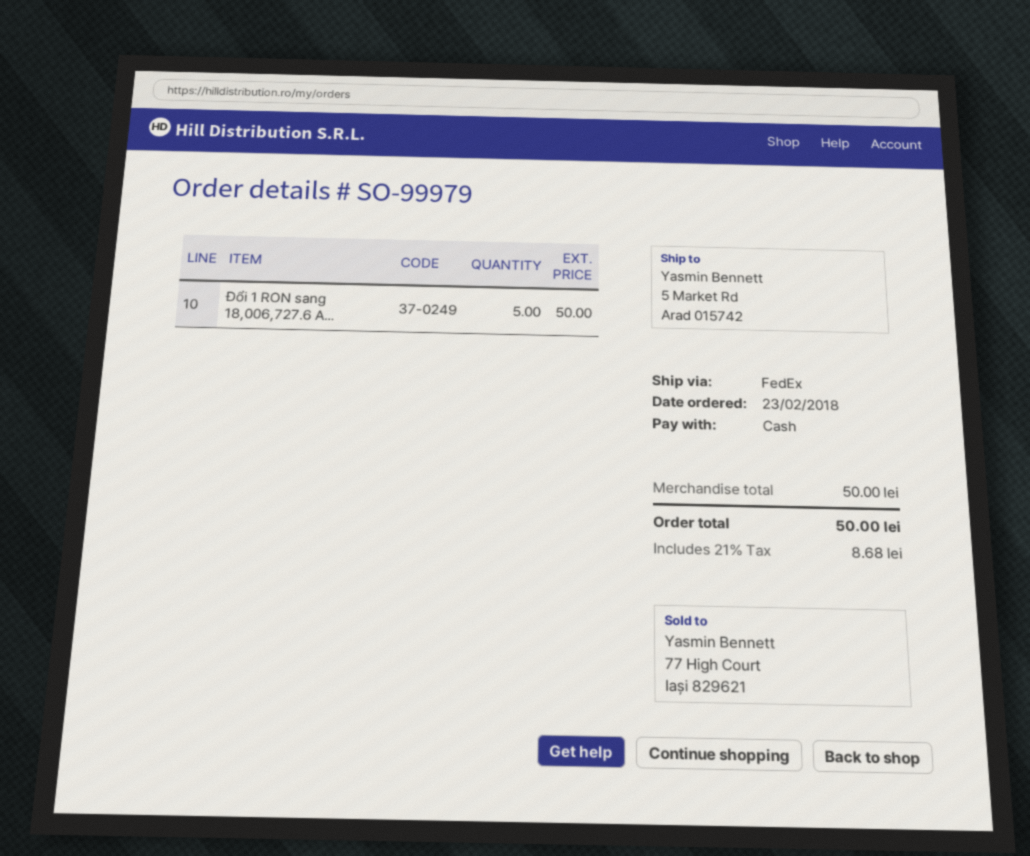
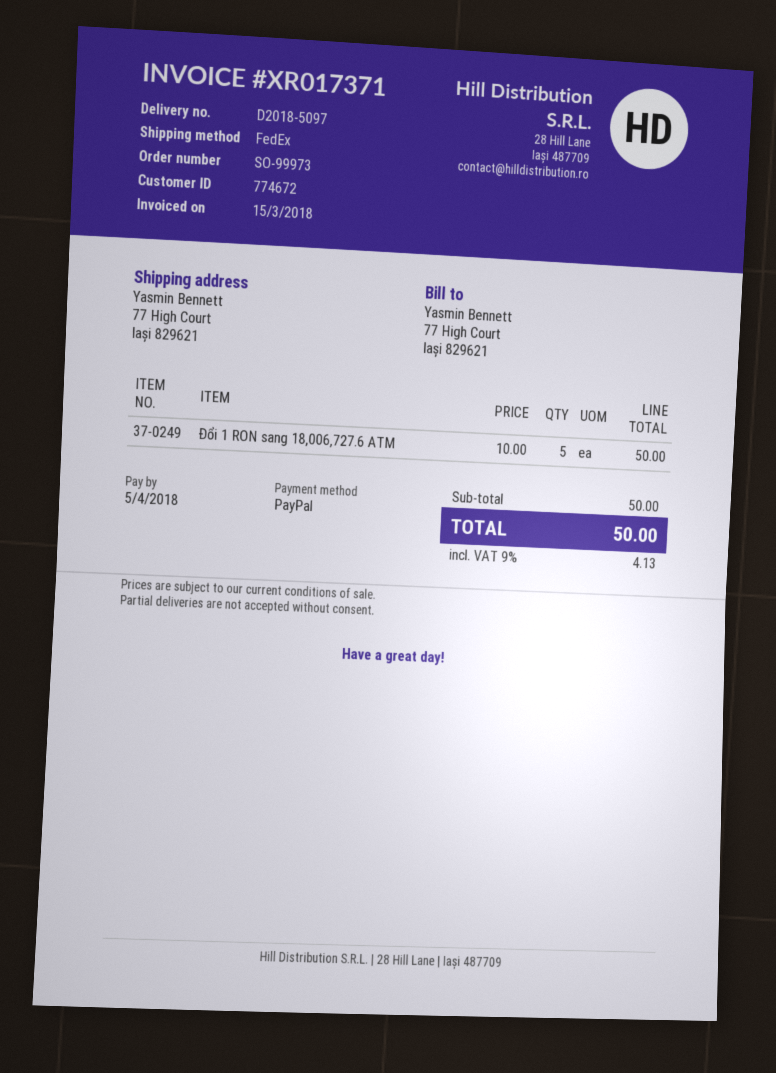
order number: SO-99979 -> SO-99973
payment method: cash -> PayPal
ship to: 5 Market Rd, Arad 015742 -> 77 High Court, Iași 829621
tax: 21% = 8.68 -> 9% = 4.13

